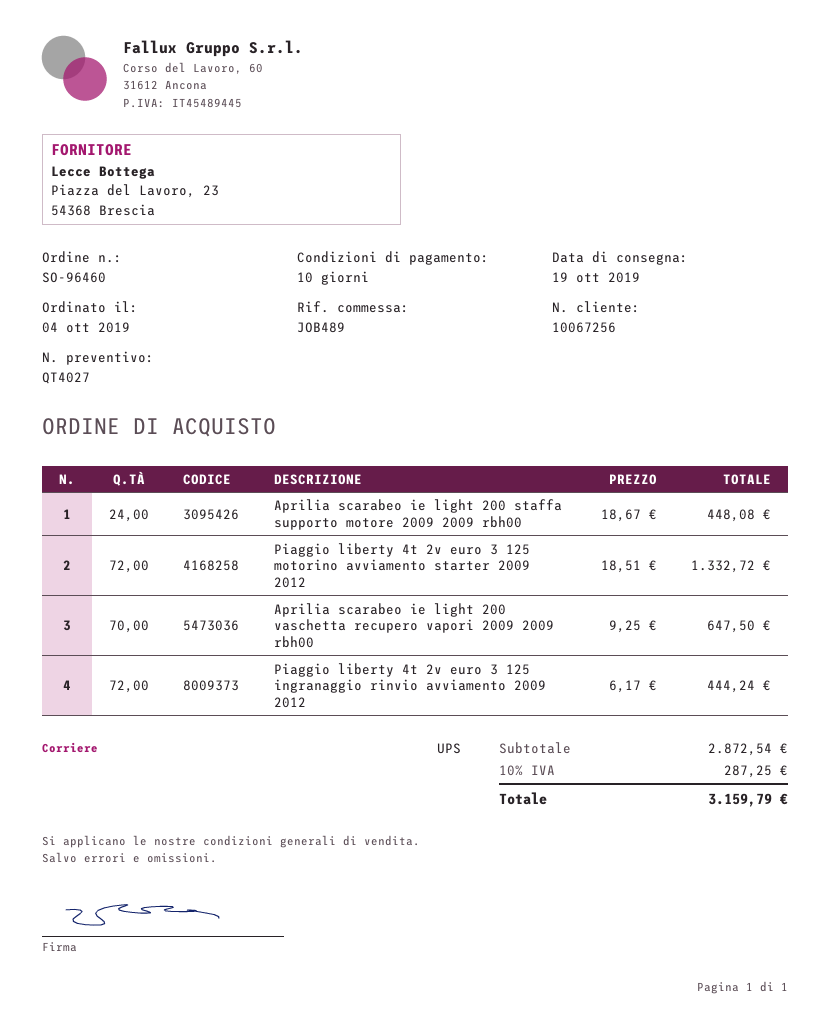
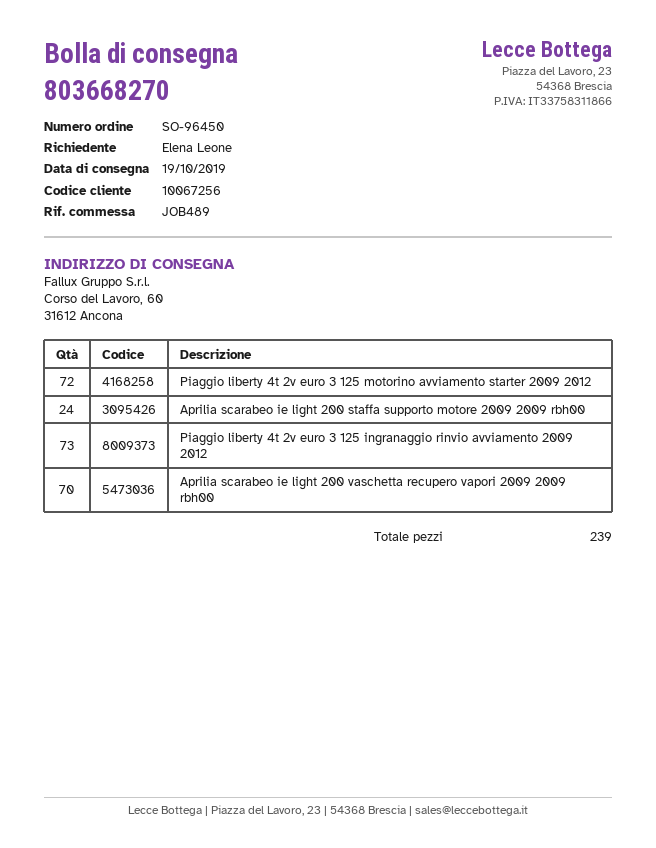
order number: SO-96460 -> SO-96450
Piaggio liberty 4t 2v euro 3 125 ingranaggio rinvio avviamento 2009 2012: 72 -> 73

